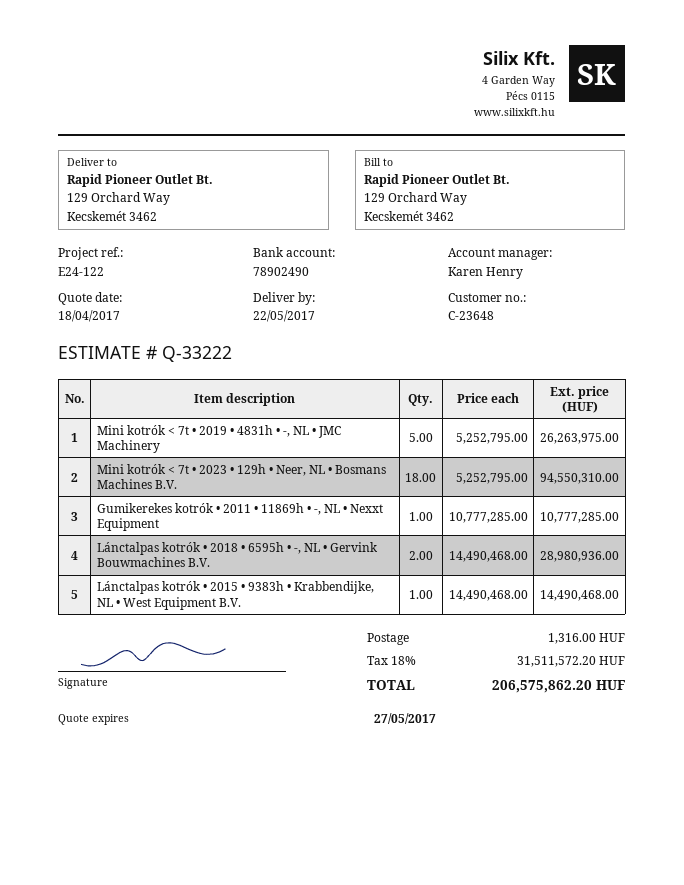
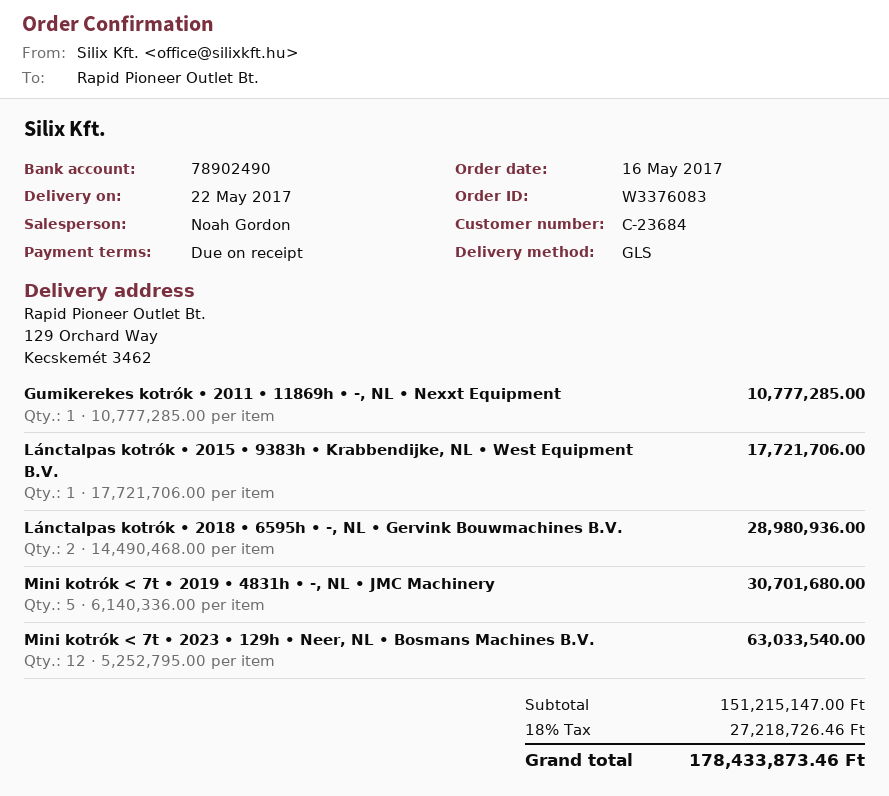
customer number: C-23648 -> C-23684
sales rep: Karen Henry -> Noah Gordon
Mini kotrók < 7t • 2019 • 4831h • -, NL • JMC Machinery: 5 x 5252795.00 = 26263975.00 -> 5 x 6140336.00 = 30701680.00
Mini kotrók < 7t • 2023 • 129h • Neer, NL • Bosmans Machines B.V.: 18 x 5252795.00 = 94550310.00 -> 12 x 5252795.00 = 63033540.00
Lánctalpas kotrók • 2015 • 9383h • Krabbendijke, NL • West Equipment B.V.: 1 x 14490468.00 = 14490468.00 -> 1 x 17721706.00 = 17721706.00
shipping: 1316.00 -> none
tax: 18% = 31511572.20 -> 18% = 27218726.46
total: 206575862.20 -> 178433873.46

